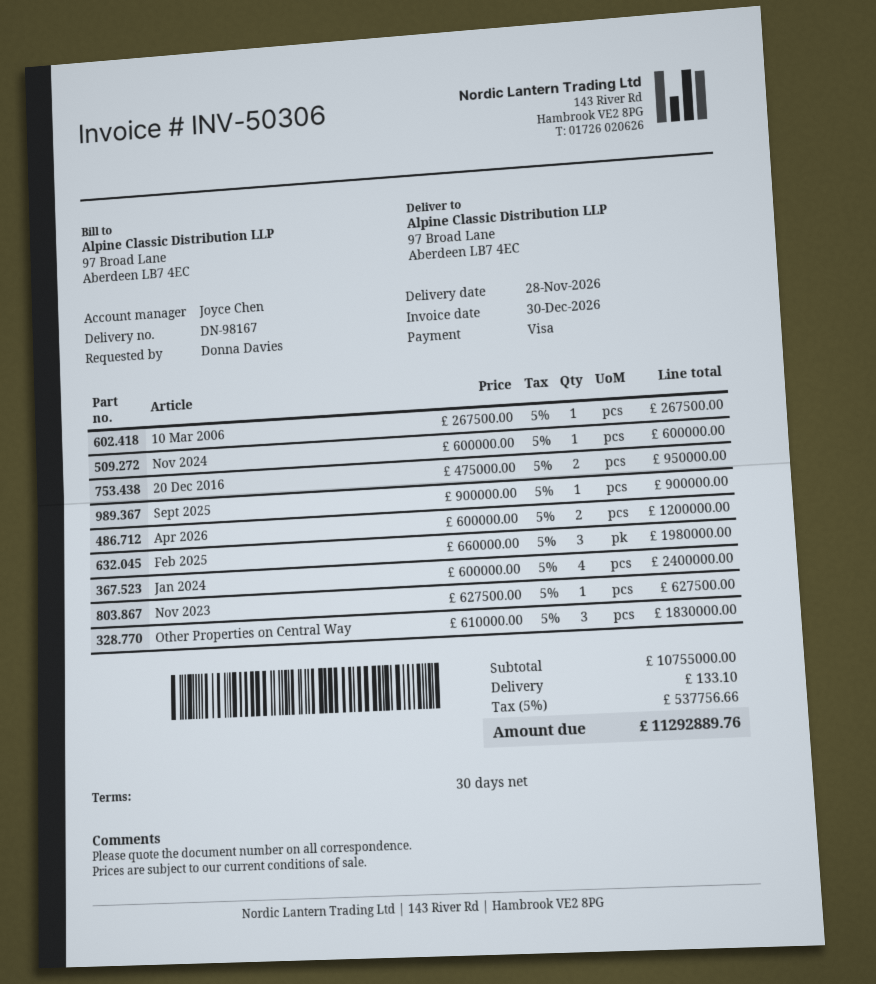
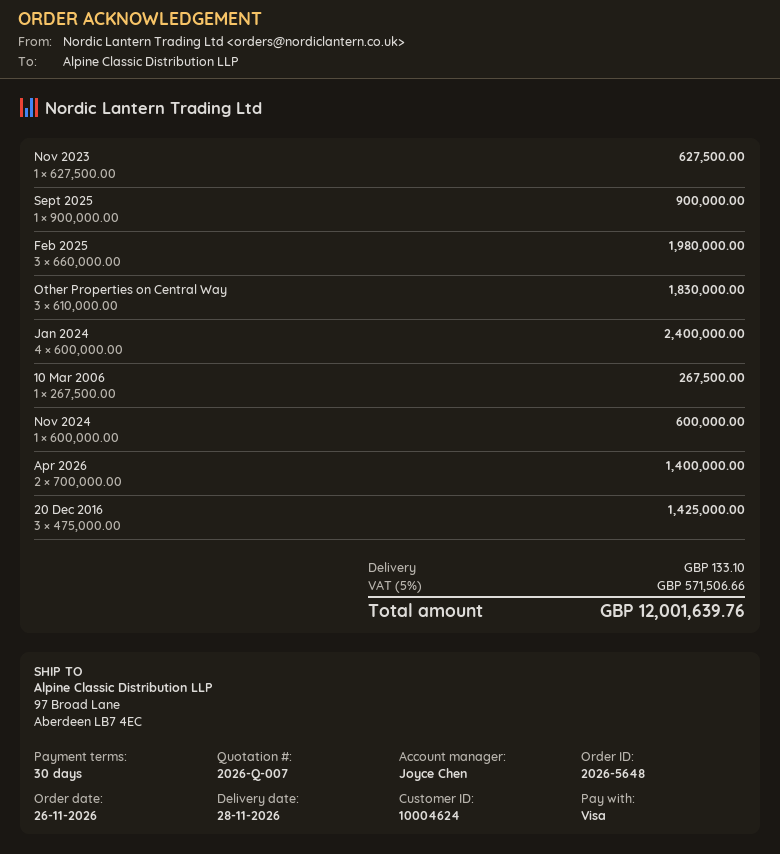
20 Dec 2016: 2 x 475000.00 = 950000.00 -> 3 x 475000.00 = 1425000.00
Apr 2026: 2 x 600000.00 = 1200000.00 -> 2 x 700000.00 = 1400000.00
tax: 5% = 537756.66 -> 5% = 571506.66
total: 11292889.76 -> 12001639.76

